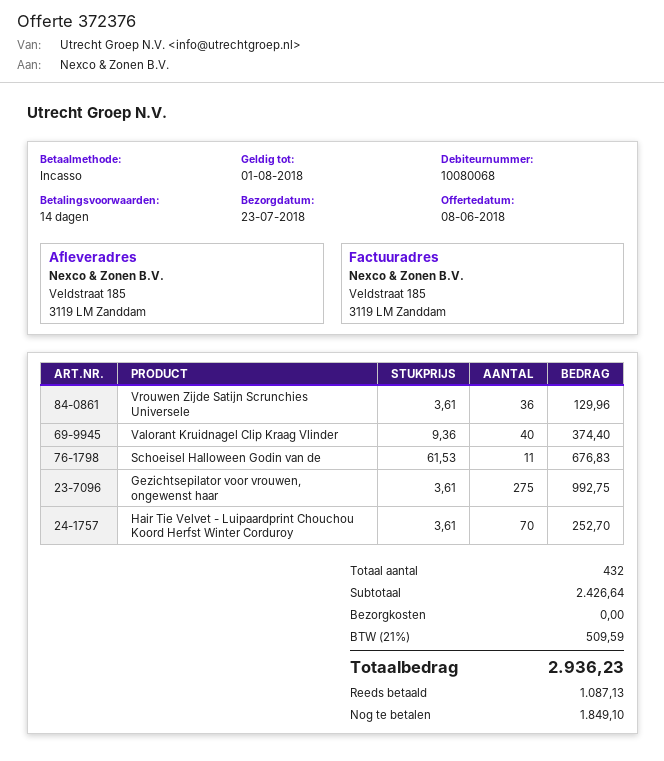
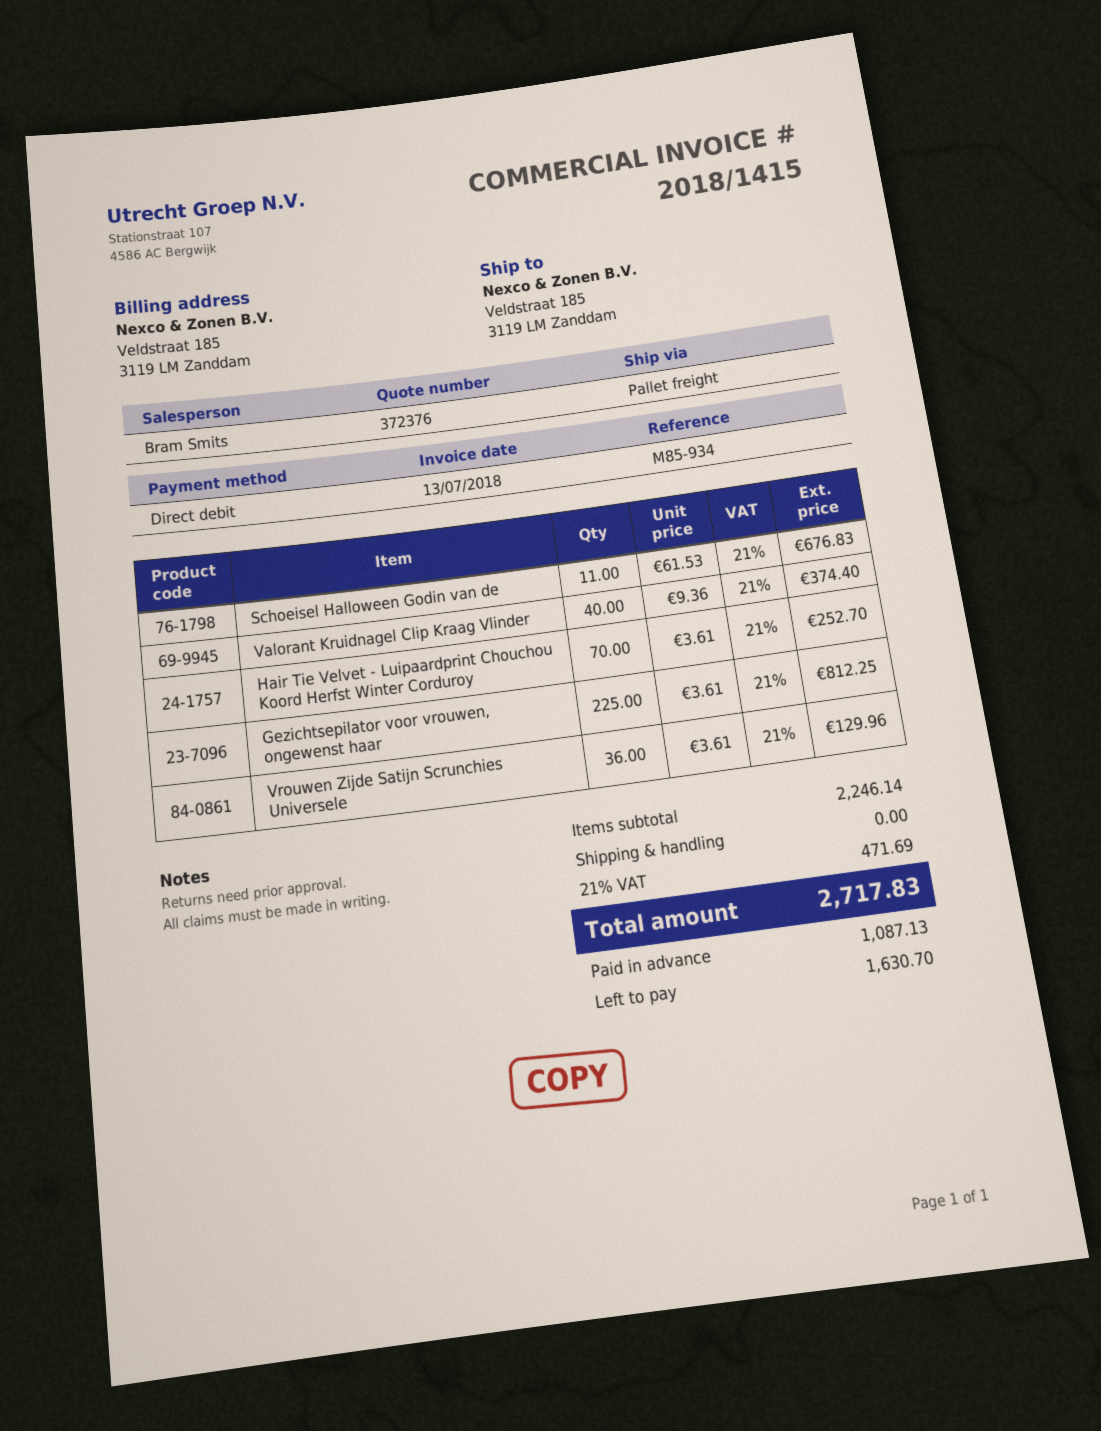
Gezichtsepilator voor vrouwen, ongewenst haar: 275 x 3.61 = 992.75 -> 225 x 3.61 = 812.25
subtotal: 2426.64 -> 2246.14
tax: 21% = 509.59 -> 21% = 471.69
total: 2936.23 -> 2717.83
balance: 1849.10 -> 1630.70

